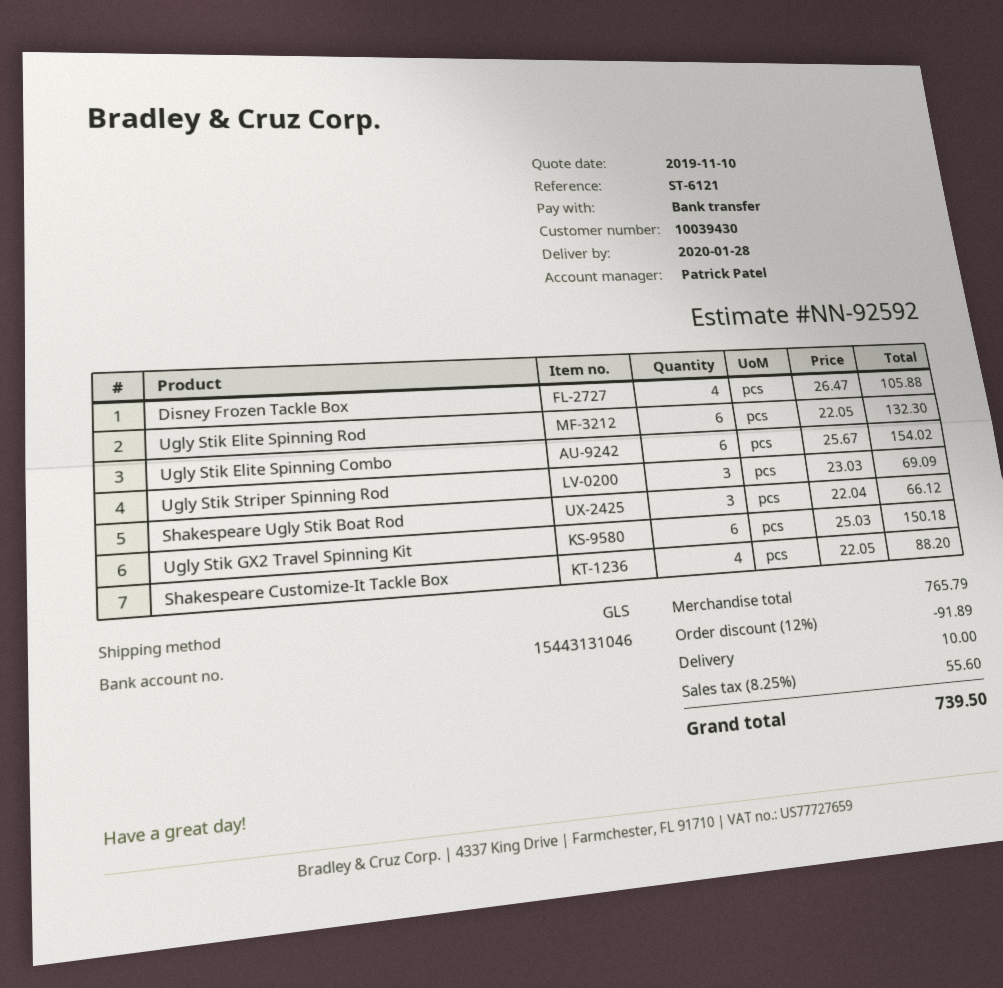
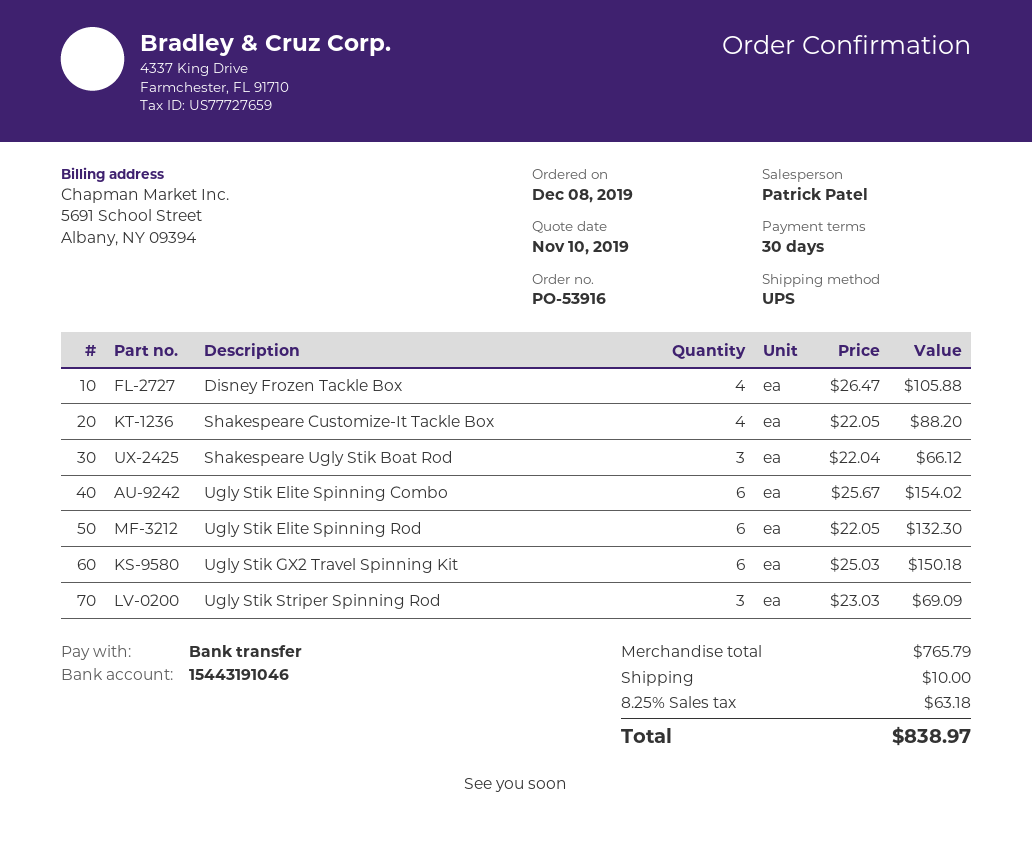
bank account: 15443131046 -> 15443191046
shipping method: GLS -> UPS
discount: 12% = 91.89 -> none
tax: 8.25% = 55.60 -> 8.25% = 63.18
total: 739.50 -> 838.97

